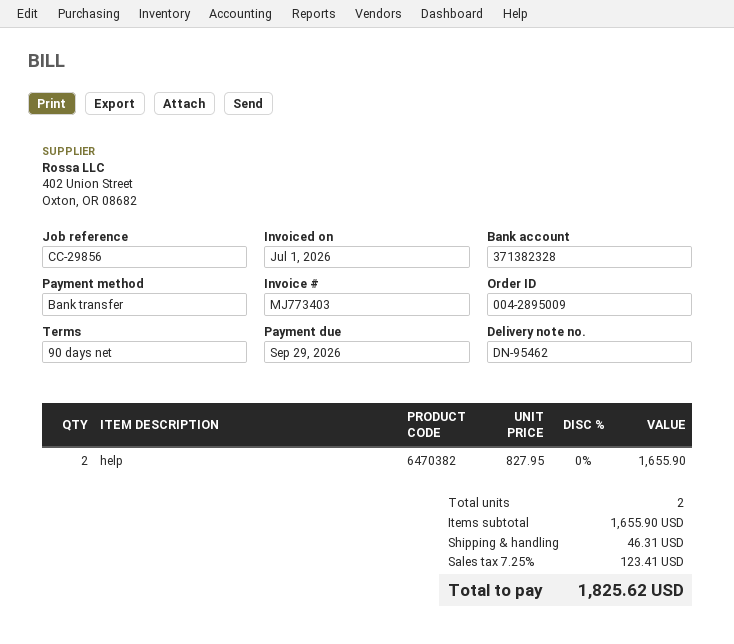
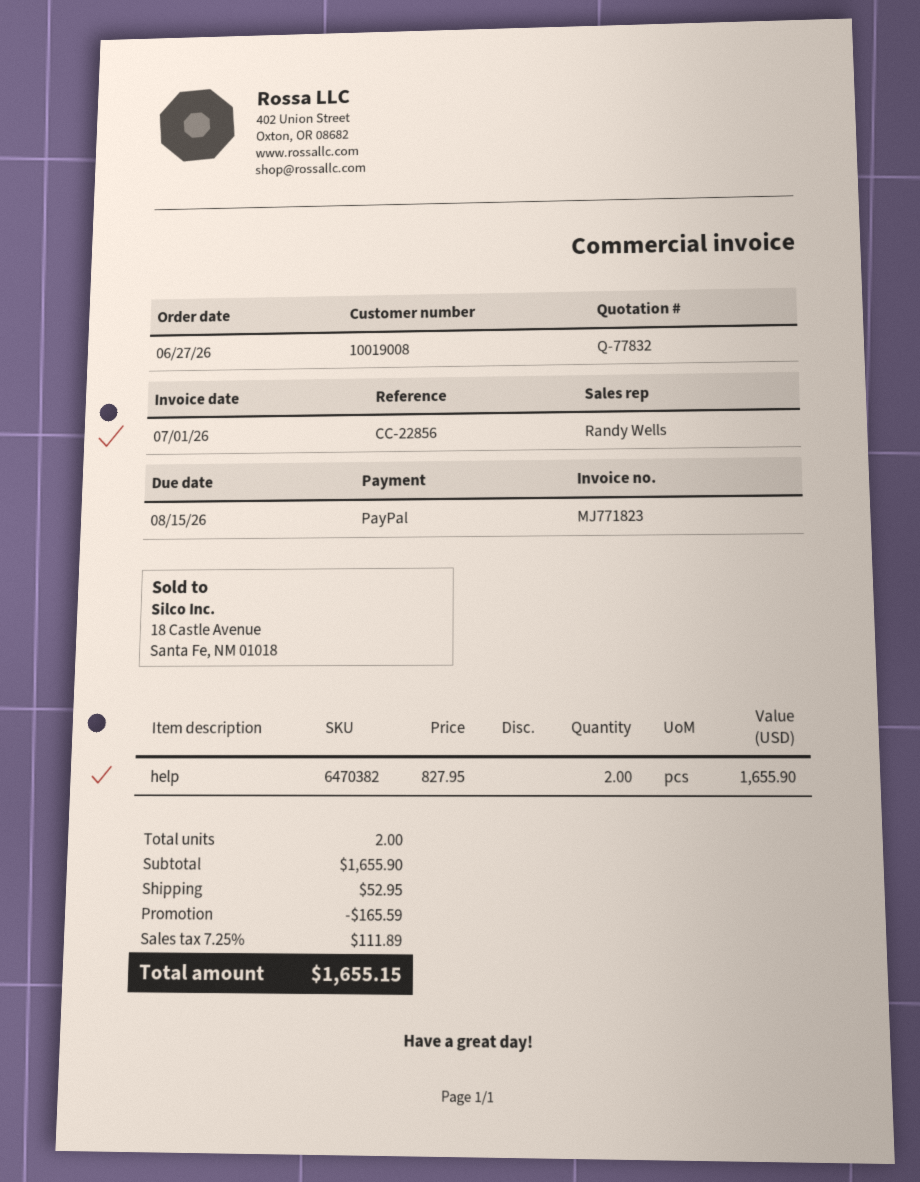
invoice number: MJ773403 -> MJ771823
due date: 2026-09-29 -> 2026-08-15
reference: CC-29856 -> CC-22856
payment method: bank transfer -> PayPal
discount: none -> 165.59
shipping: 46.31 -> 52.95
tax: 7.25% = 123.41 -> 7.25% = 111.89
total: 1825.62 -> 1655.15

